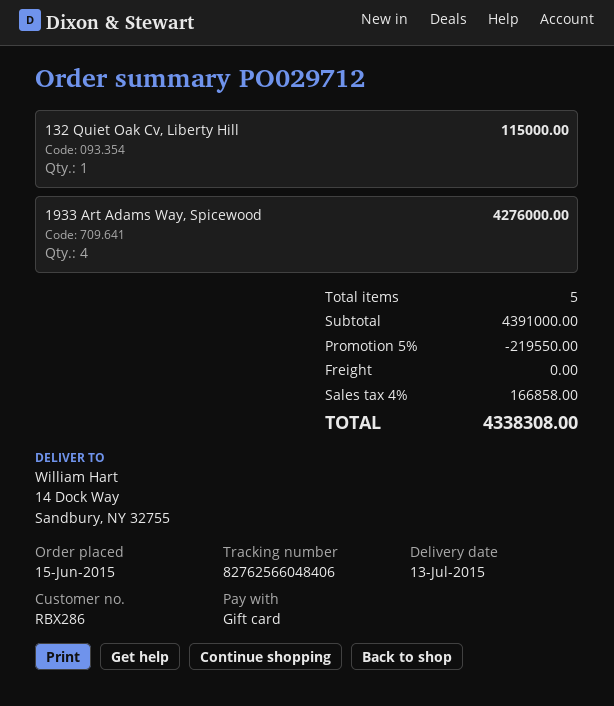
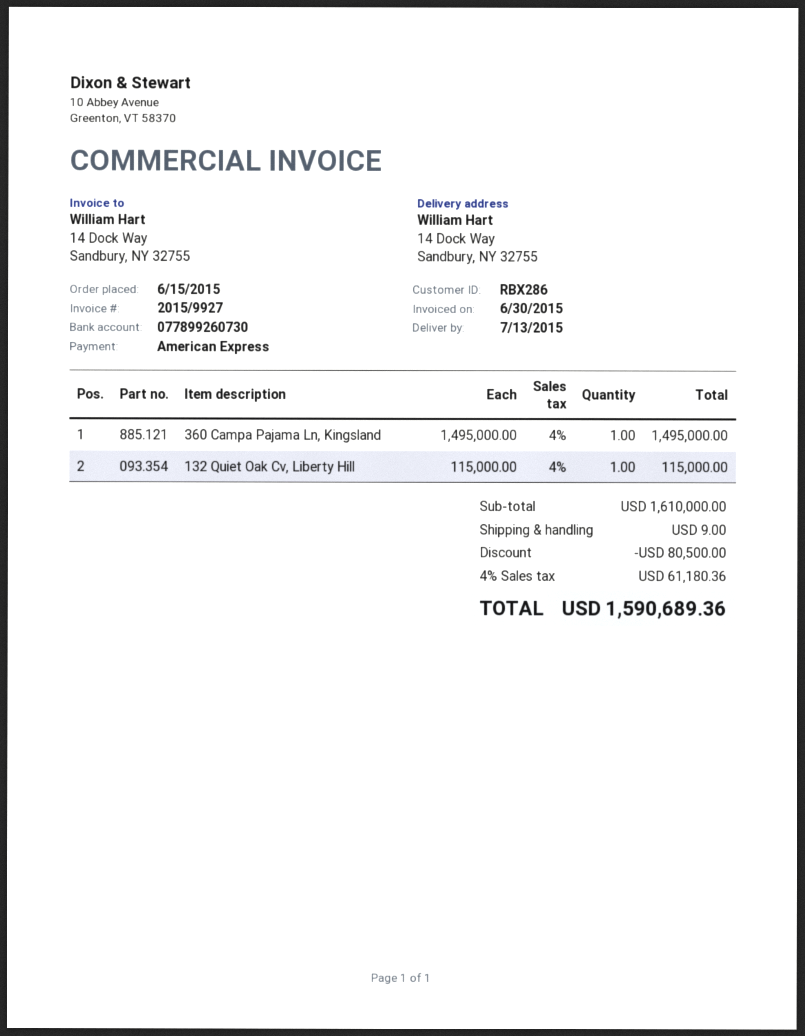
payment method: gift card -> American Express
1933 Art Adams Way, Spicewood: 4 for 4276000.00 -> none
360 Campa Pajama Ln, Kingsland: none -> 1 for 1495000.00
subtotal: 4391000.00 -> 1610000.00
discount: 219550.00 -> 80500.00
shipping: 0.00 -> 9.00
tax: 4% = 166858.00 -> 4% = 61180.36
total: 4338308.00 -> 1590689.36

